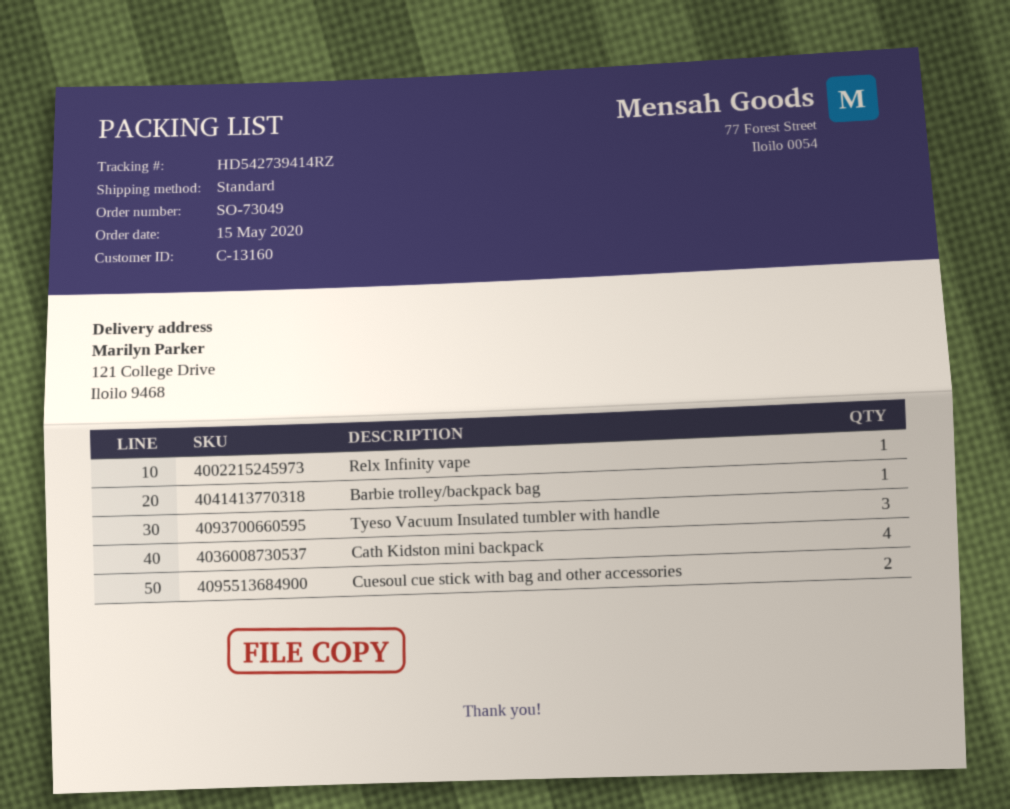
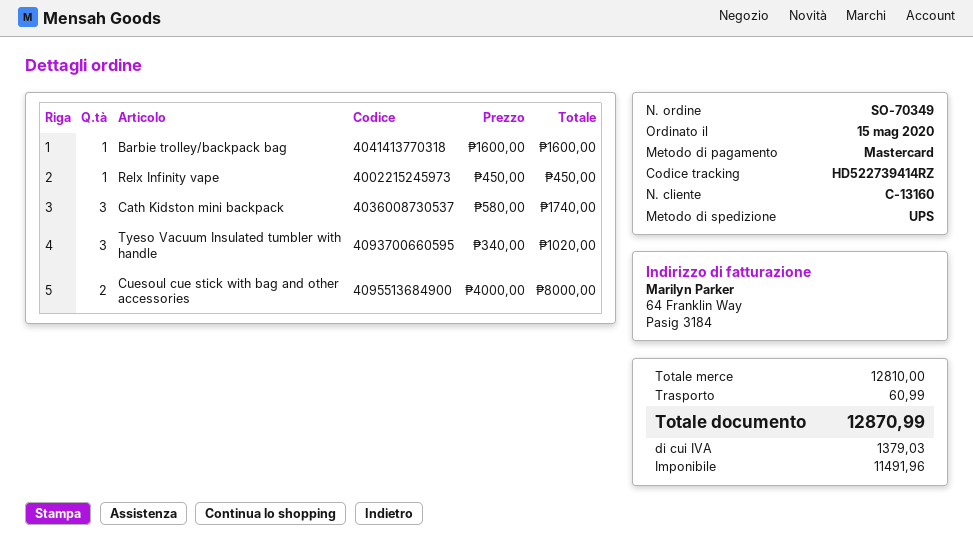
order number: SO-73049 -> SO-70349
shipping method: standard -> UPS
tracking number: HD542739414RZ -> HD522739414RZ
Cath Kidston mini backpack: 4 -> 3

